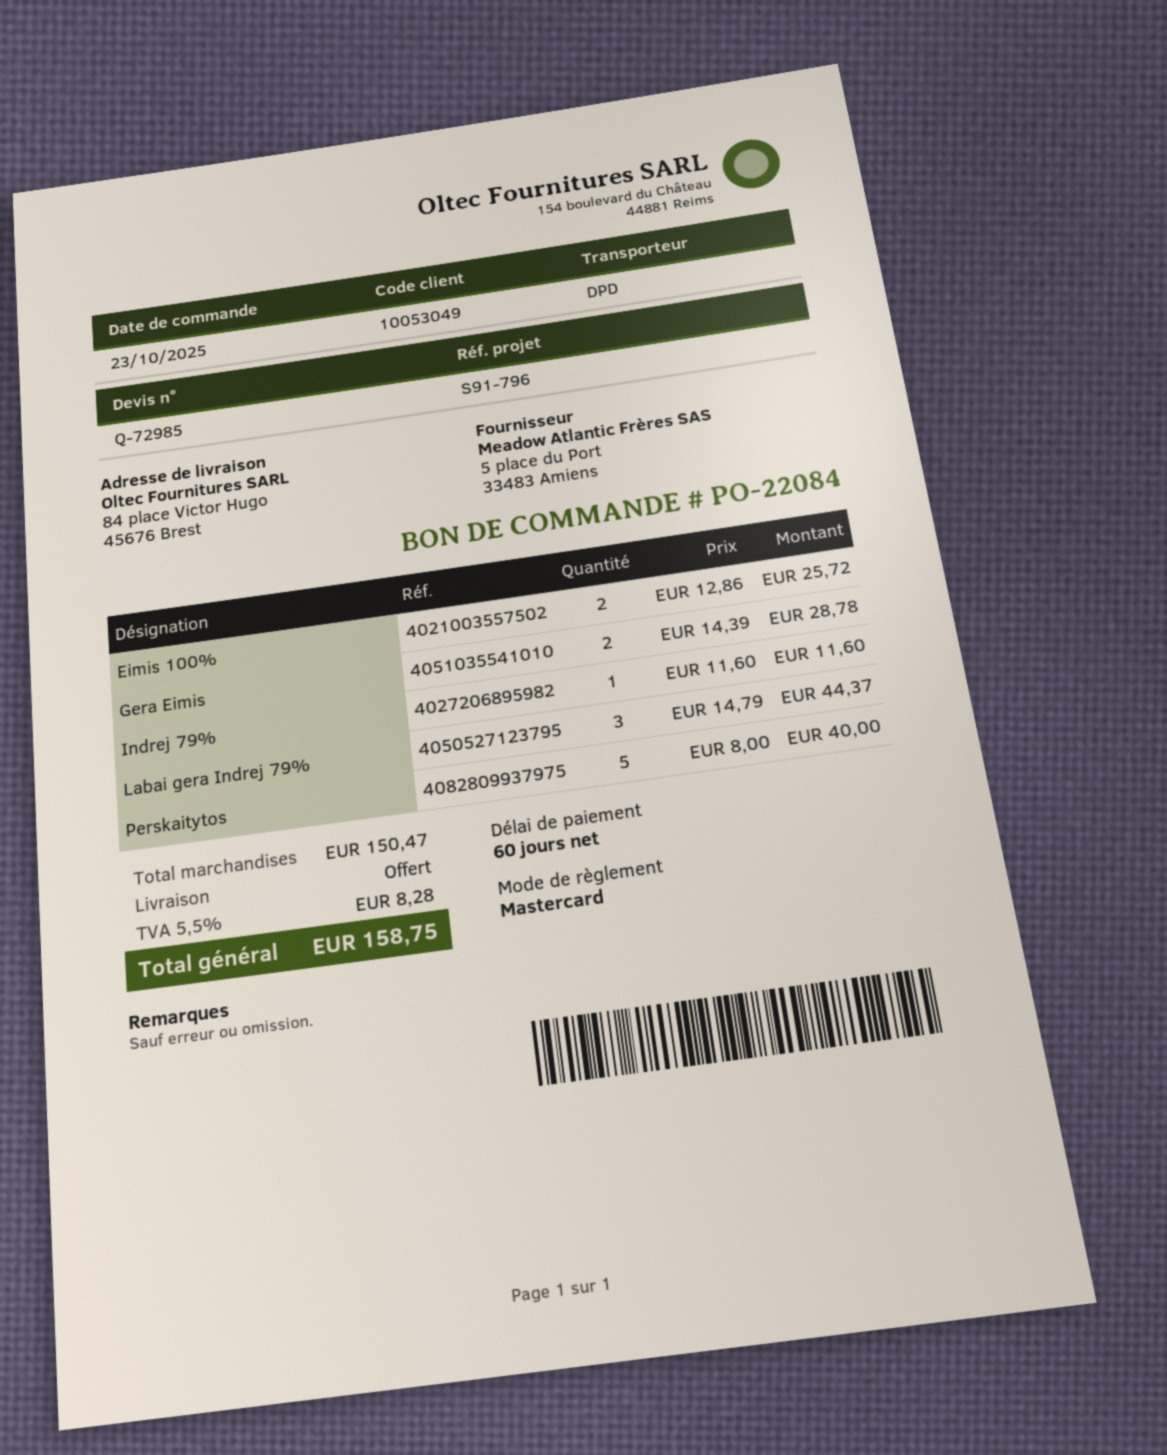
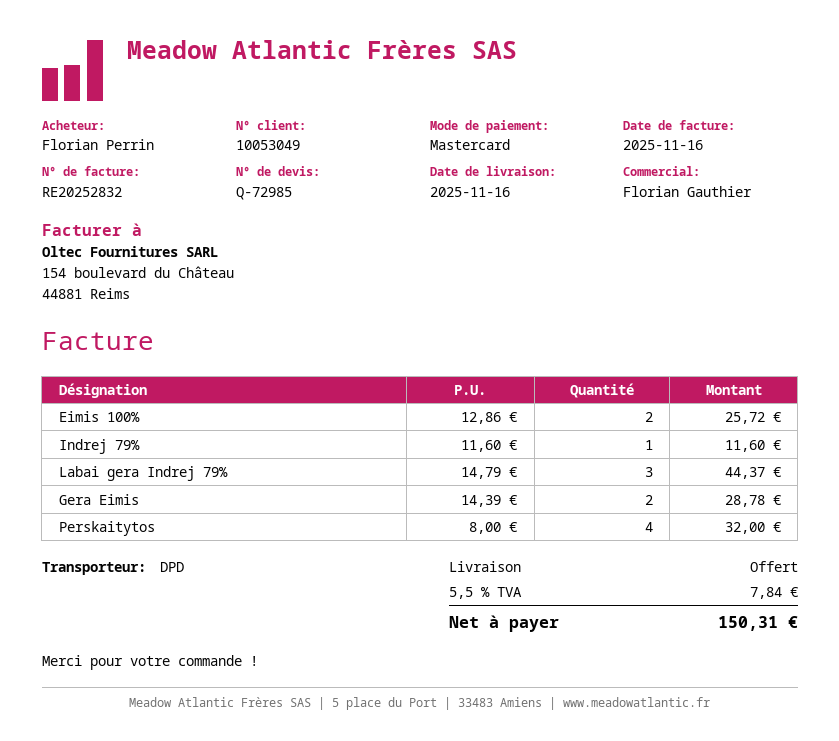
Perskaitytos: 5 x 8.00 = 40.00 -> 4 x 8.00 = 32.00
tax: 5.5% = 8.28 -> 5.5% = 7.84
total: 158.75 -> 150.31

